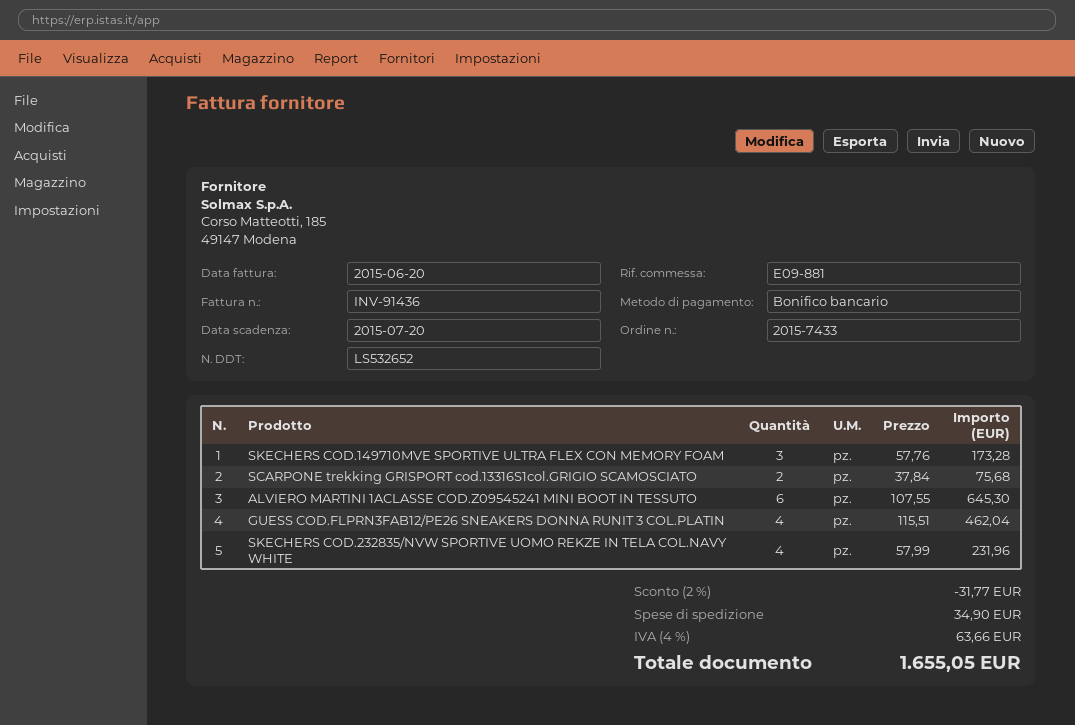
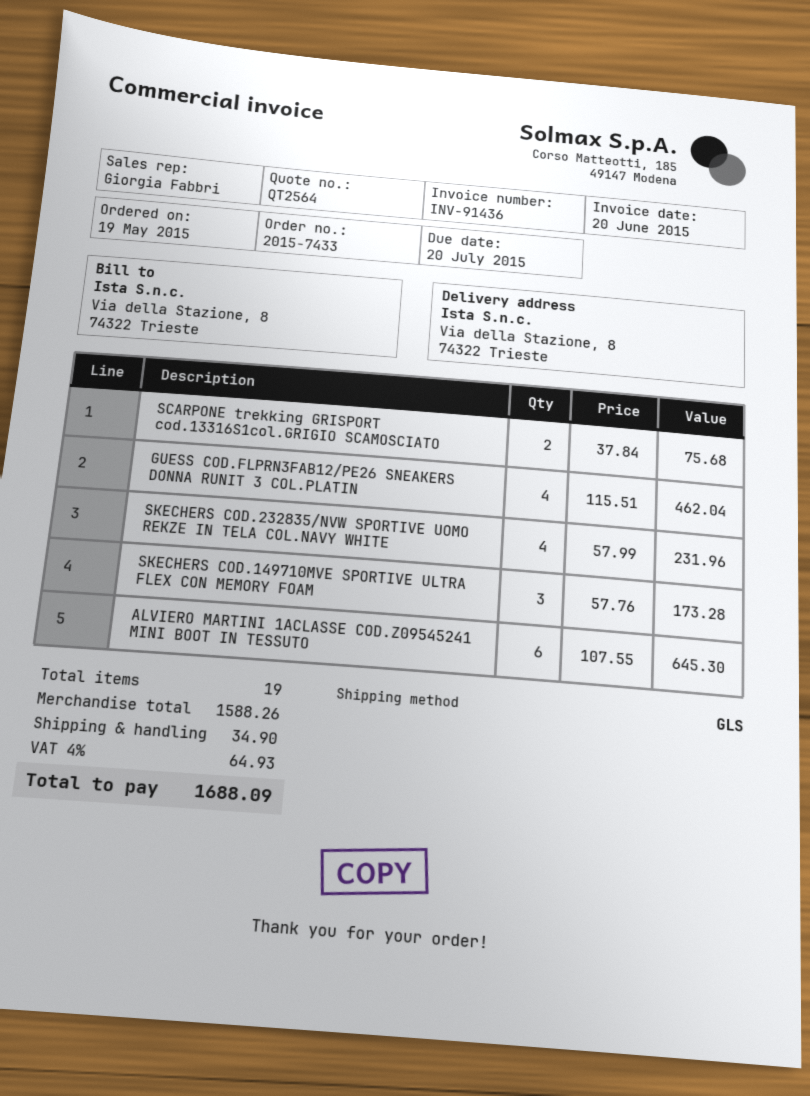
discount: 2% = 31.77 -> none
tax: 4% = 63.66 -> 4% = 64.93
total: 1655.05 -> 1688.09

